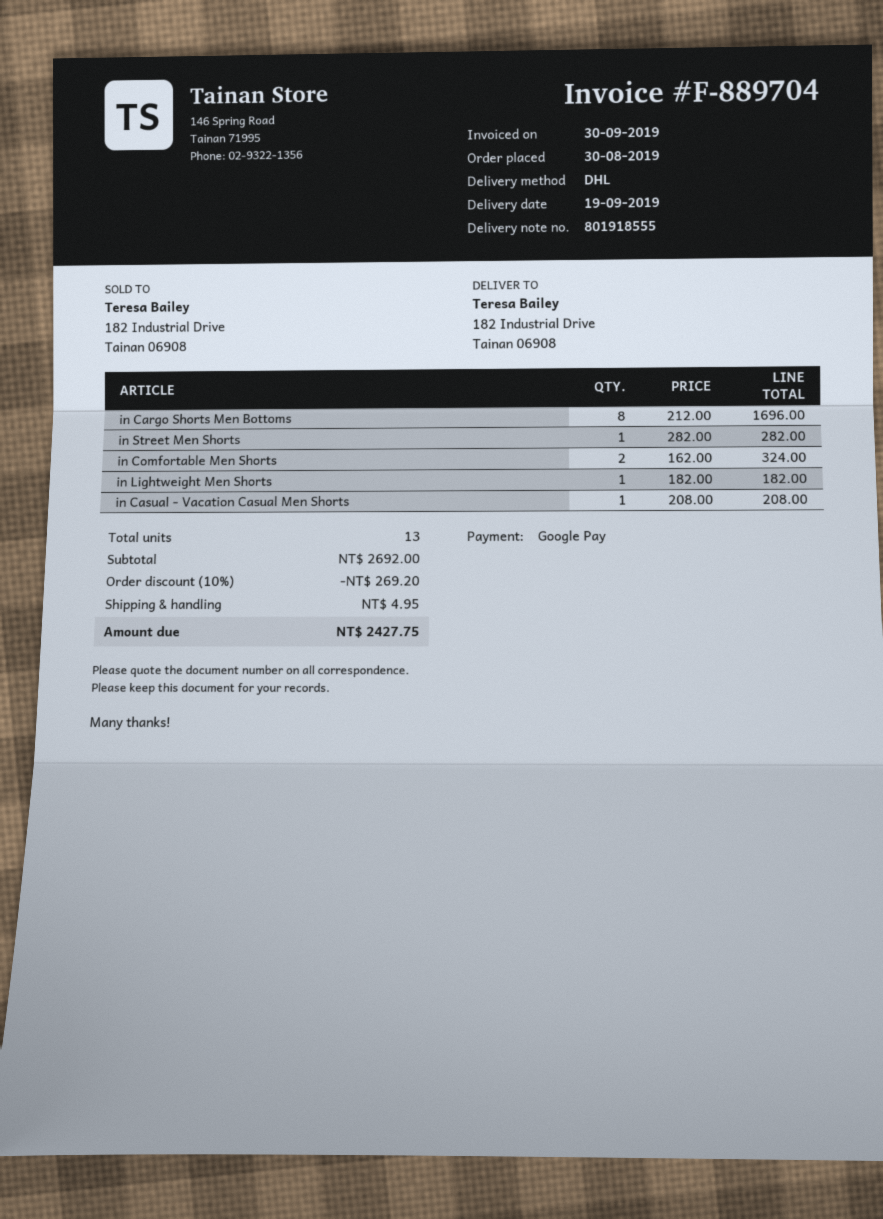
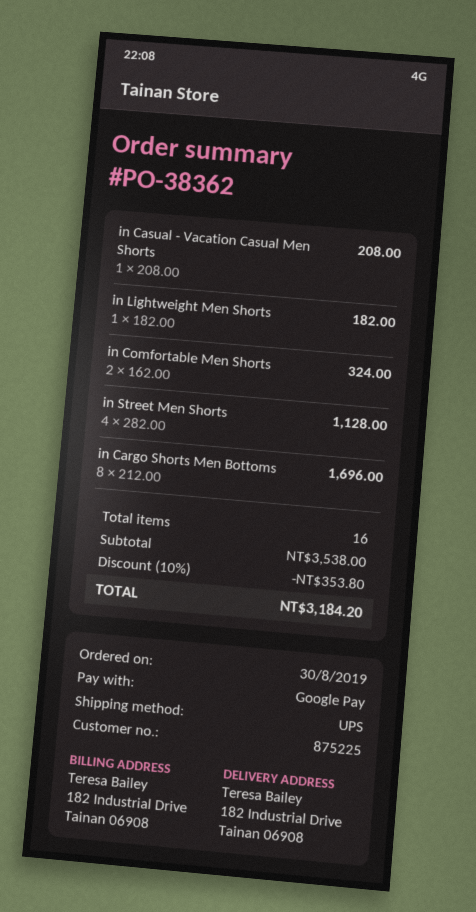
shipping method: DHL -> UPS
in Street Men Shorts: 1 x 282.00 = 282.00 -> 4 x 282.00 = 1128.00
total quantity: 13 -> 16
subtotal: 2692.00 -> 3538.00
discount: 10% = 269.20 -> 10% = 353.80
shipping: 4.95 -> none
total: 2427.75 -> 3184.20

